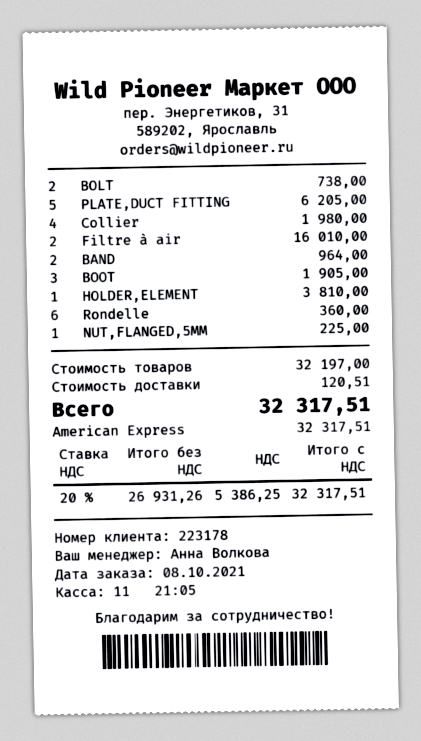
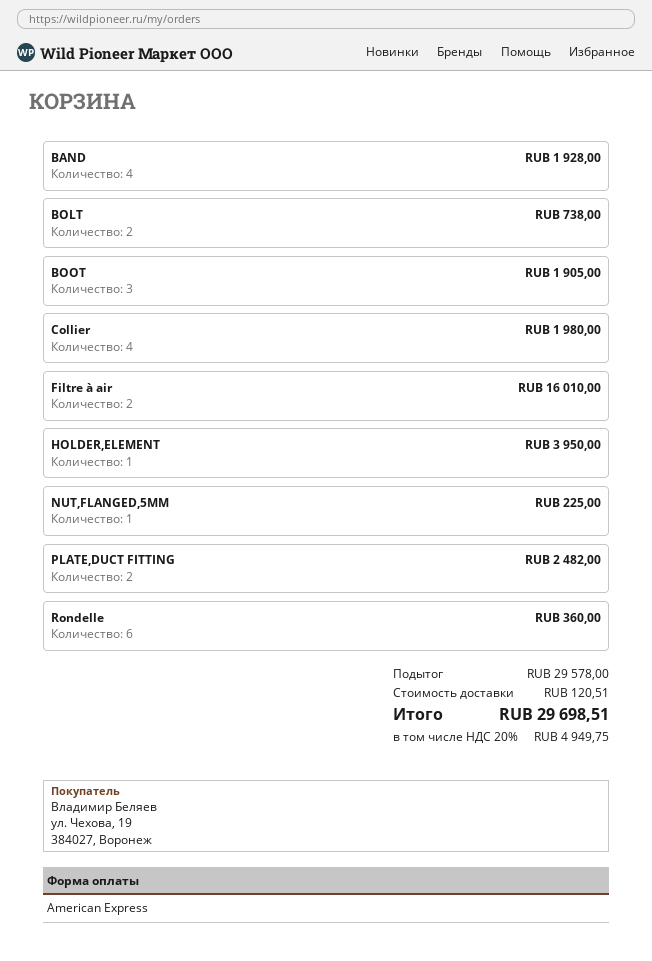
PLATE,DUCT FITTING: 5 for 6205.00 -> 2 for 2482.00
BAND: 2 for 964.00 -> 4 for 1928.00
HOLDER,ELEMENT: 1 for 3810.00 -> 1 for 3950.00
subtotal: 32197.00 -> 29578.00
tax: 20% = 5386.25 -> 20% = 4949.75
total: 32317.51 -> 29698.51

